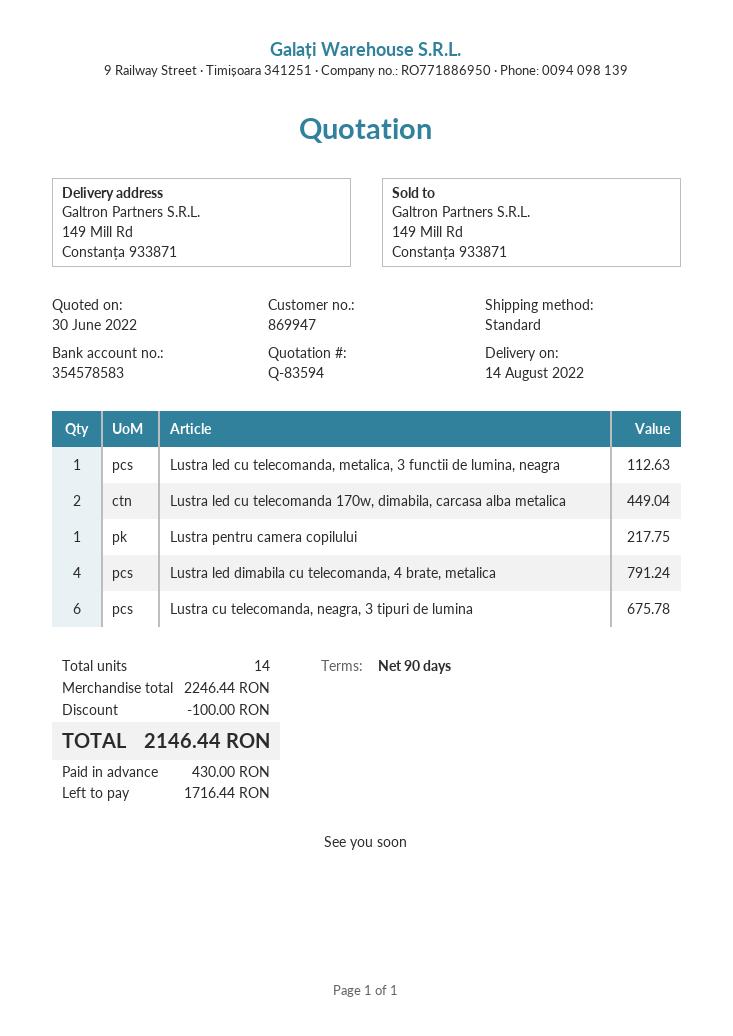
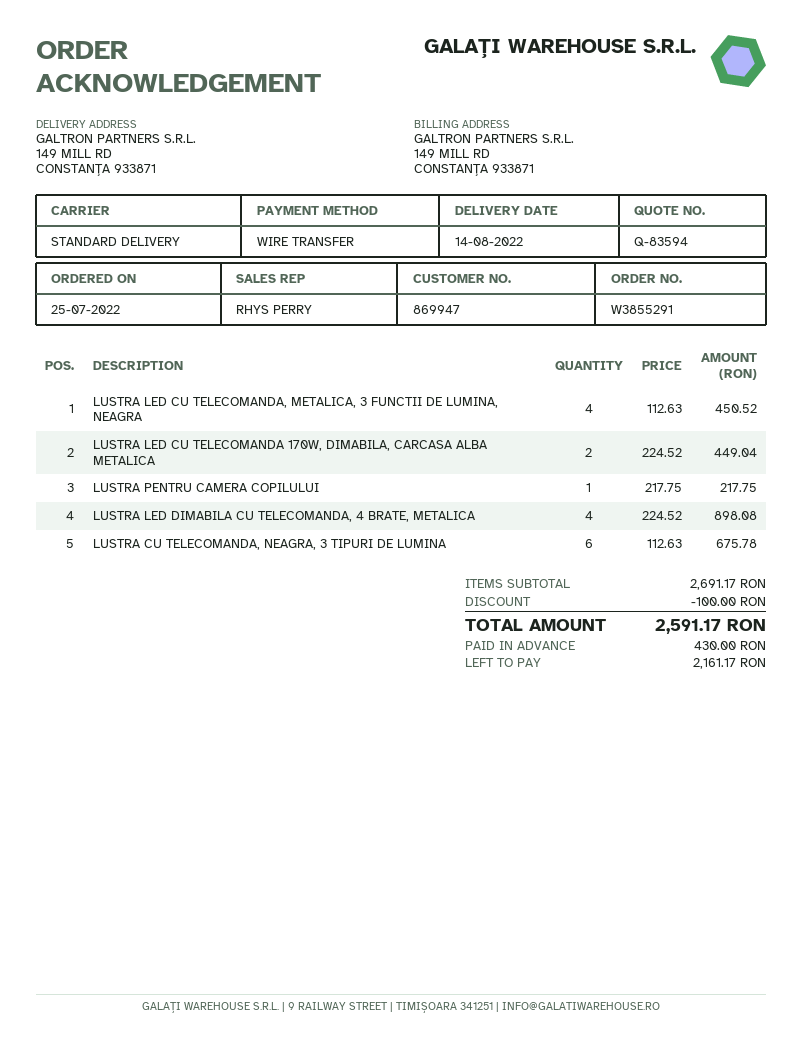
Lustra led cu telecomanda, metalica, 3 functii de lumina, neagra: 1 for 112.63 -> 4 for 450.52
Lustra led dimabila cu telecomanda, 4 brate, metalica: 4 for 791.24 -> 4 for 898.08
subtotal: 2246.44 -> 2691.17
total: 2146.44 -> 2591.17
balance: 1716.44 -> 2161.17

